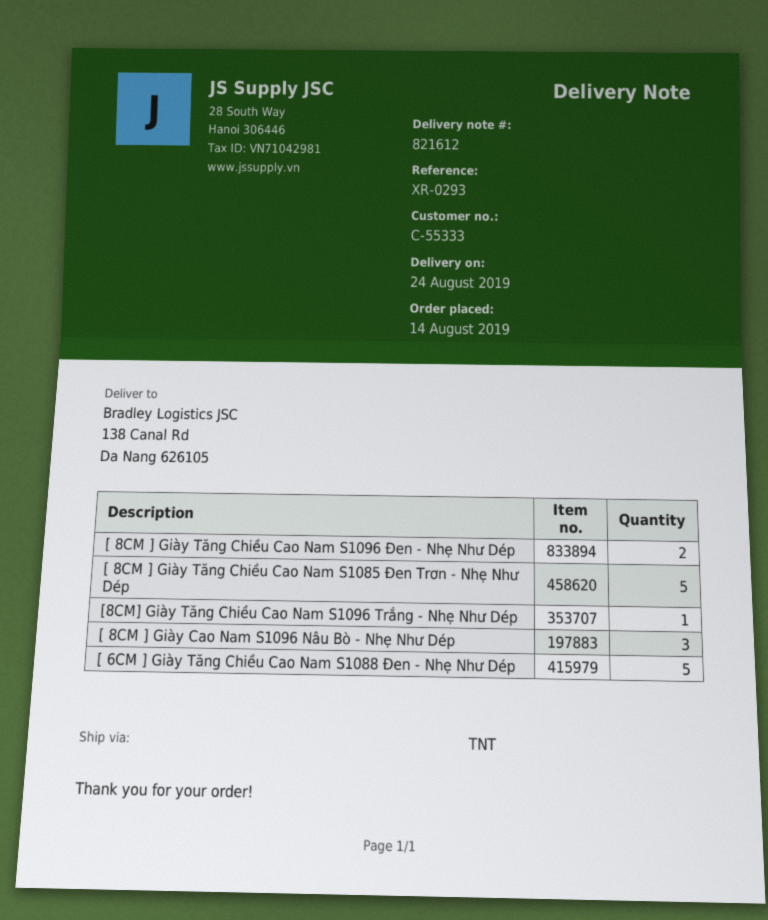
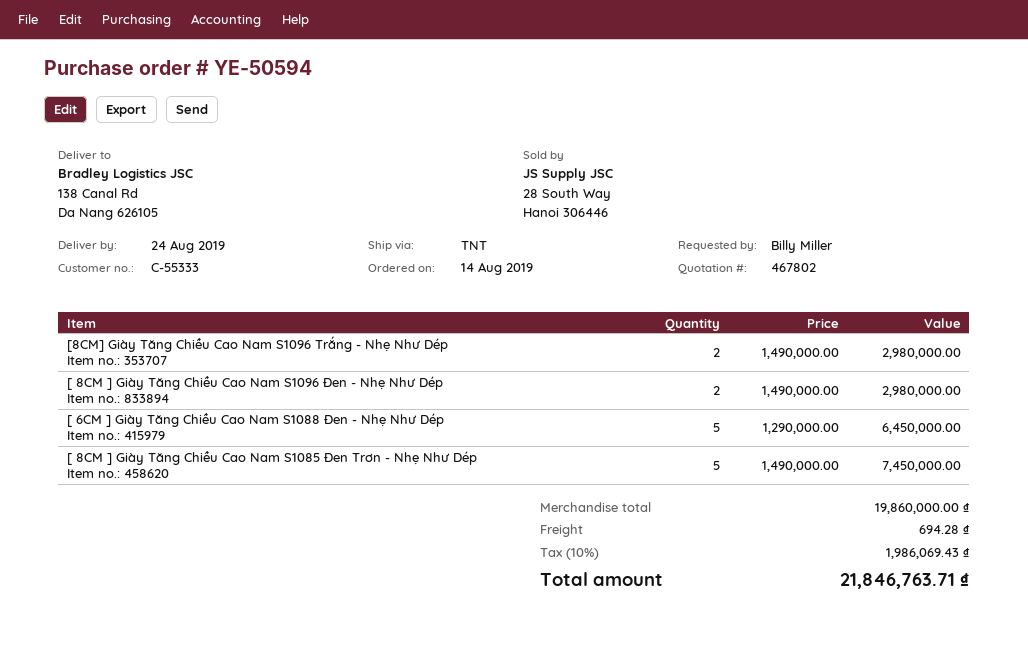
[8CM] Giày Tăng Chiều Cao Nam S1096 Trắng - Nhẹ Như Dép: 1 -> 2
[ 8CM ] Giày Cao Nam S1096 Nâu Bò - Nhẹ Như Dép: 3 -> none

